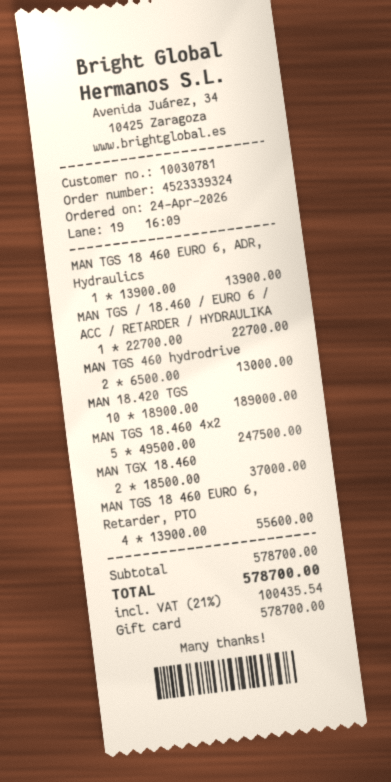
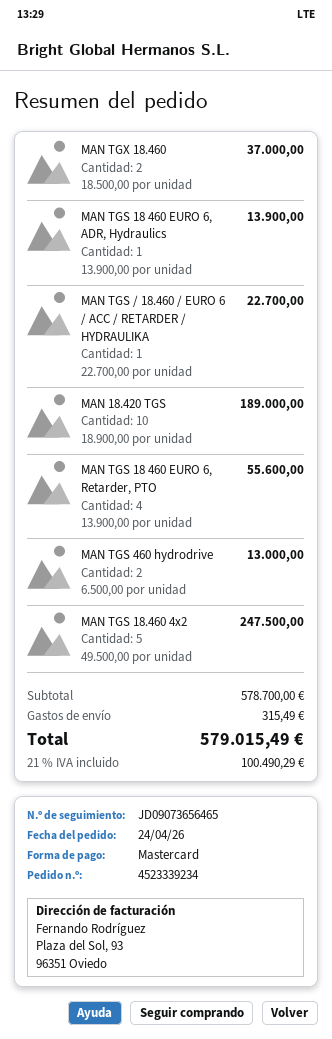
order number: 4523339324 -> 4523339234
payment method: gift card -> Mastercard
shipping: none -> 315.49
tax: 21% = 100435.54 -> 21% = 100490.29
total: 578700.00 -> 579015.49

